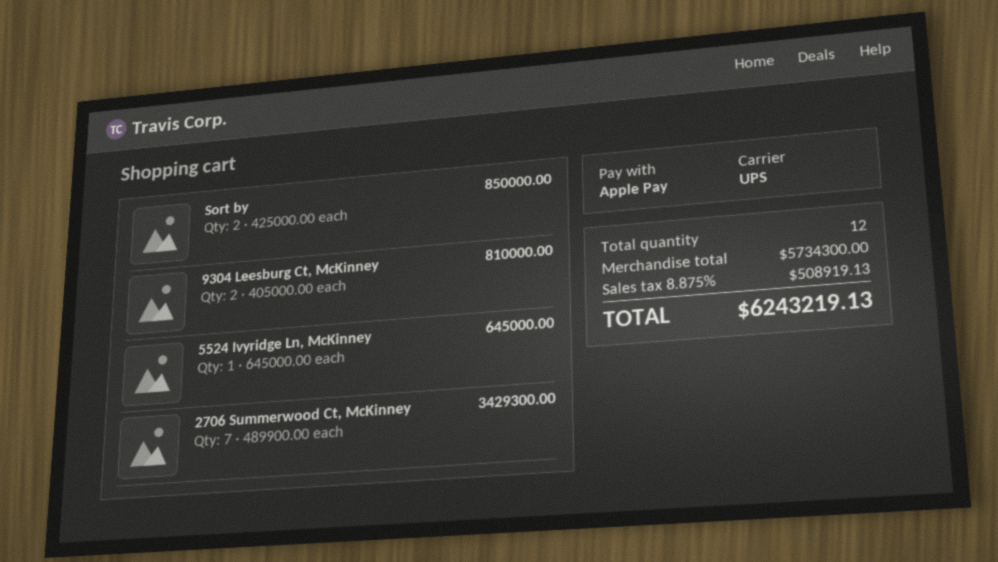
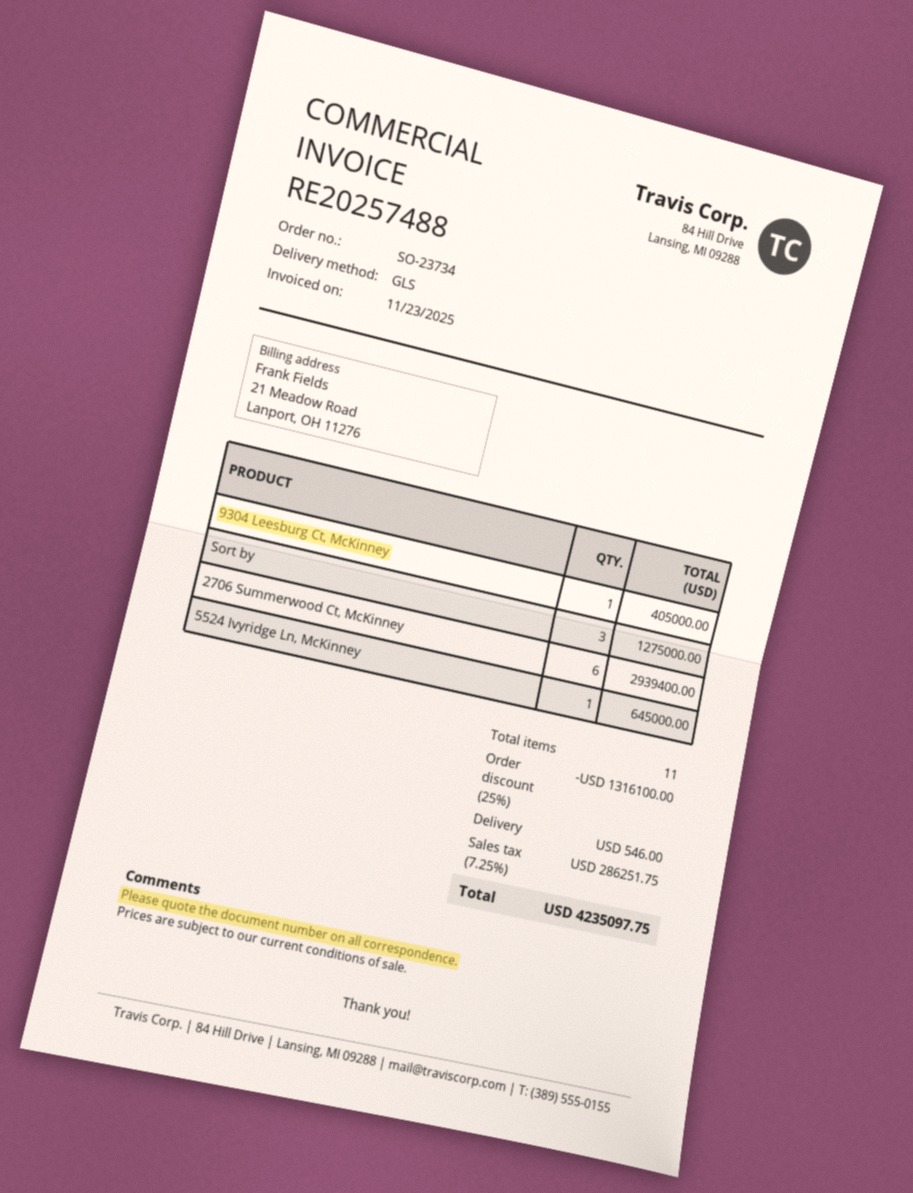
shipping method: UPS -> GLS
Sort by: 2 for 850000.00 -> 3 for 1275000.00
9304 Leesburg Ct, McKinney: 2 for 810000.00 -> 1 for 405000.00
2706 Summerwood Ct, McKinney: 7 for 3429300.00 -> 6 for 2939400.00
total quantity: 12 -> 11
discount: none -> 25% = 1316100.00
shipping: none -> 546.00
tax: 8.875% = 508919.13 -> 7.25% = 286251.75
total: 6243219.13 -> 4235097.75

